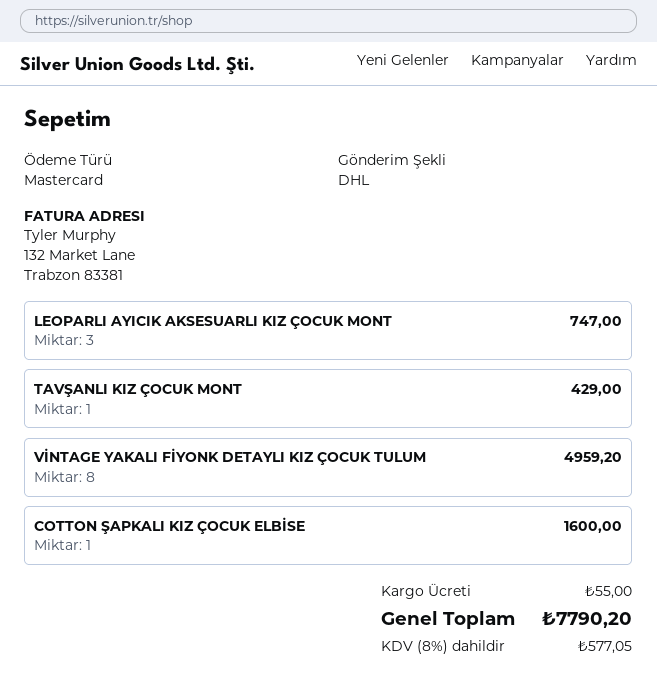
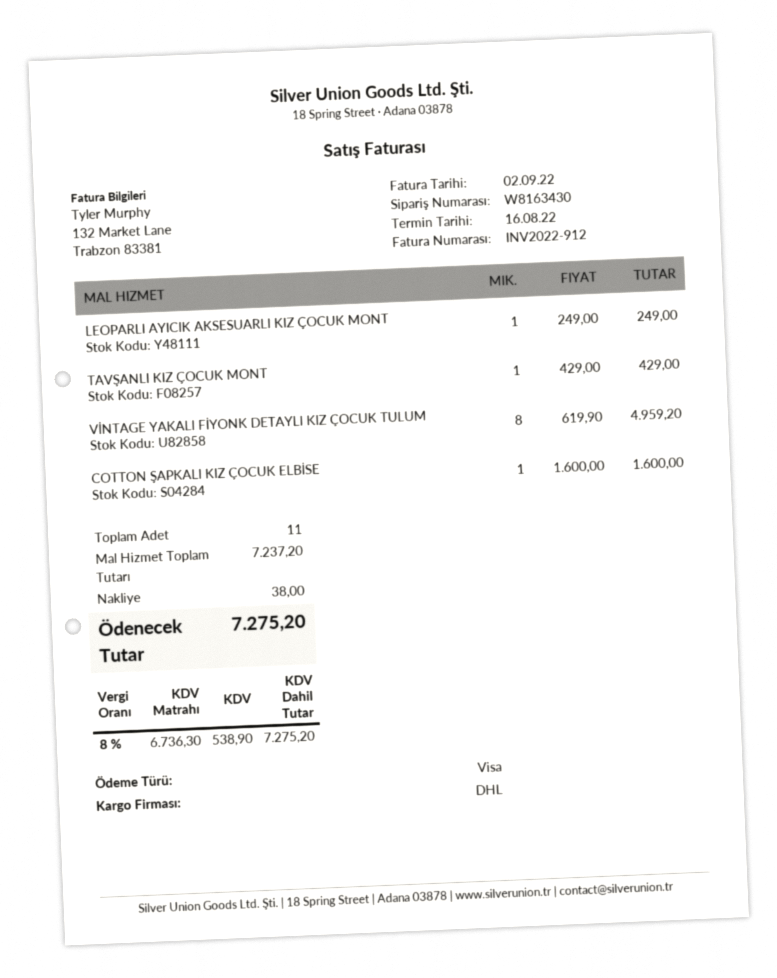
payment method: Mastercard -> Visa
LEOPARLI AYICIK AKSESUARLI KIZ ÇOCUK MONT: 3 for 747.00 -> 1 for 249.00
shipping: 55.00 -> 38.00
tax: 8% = 577.05 -> 8% = 538.90
total: 7790.20 -> 7275.20

